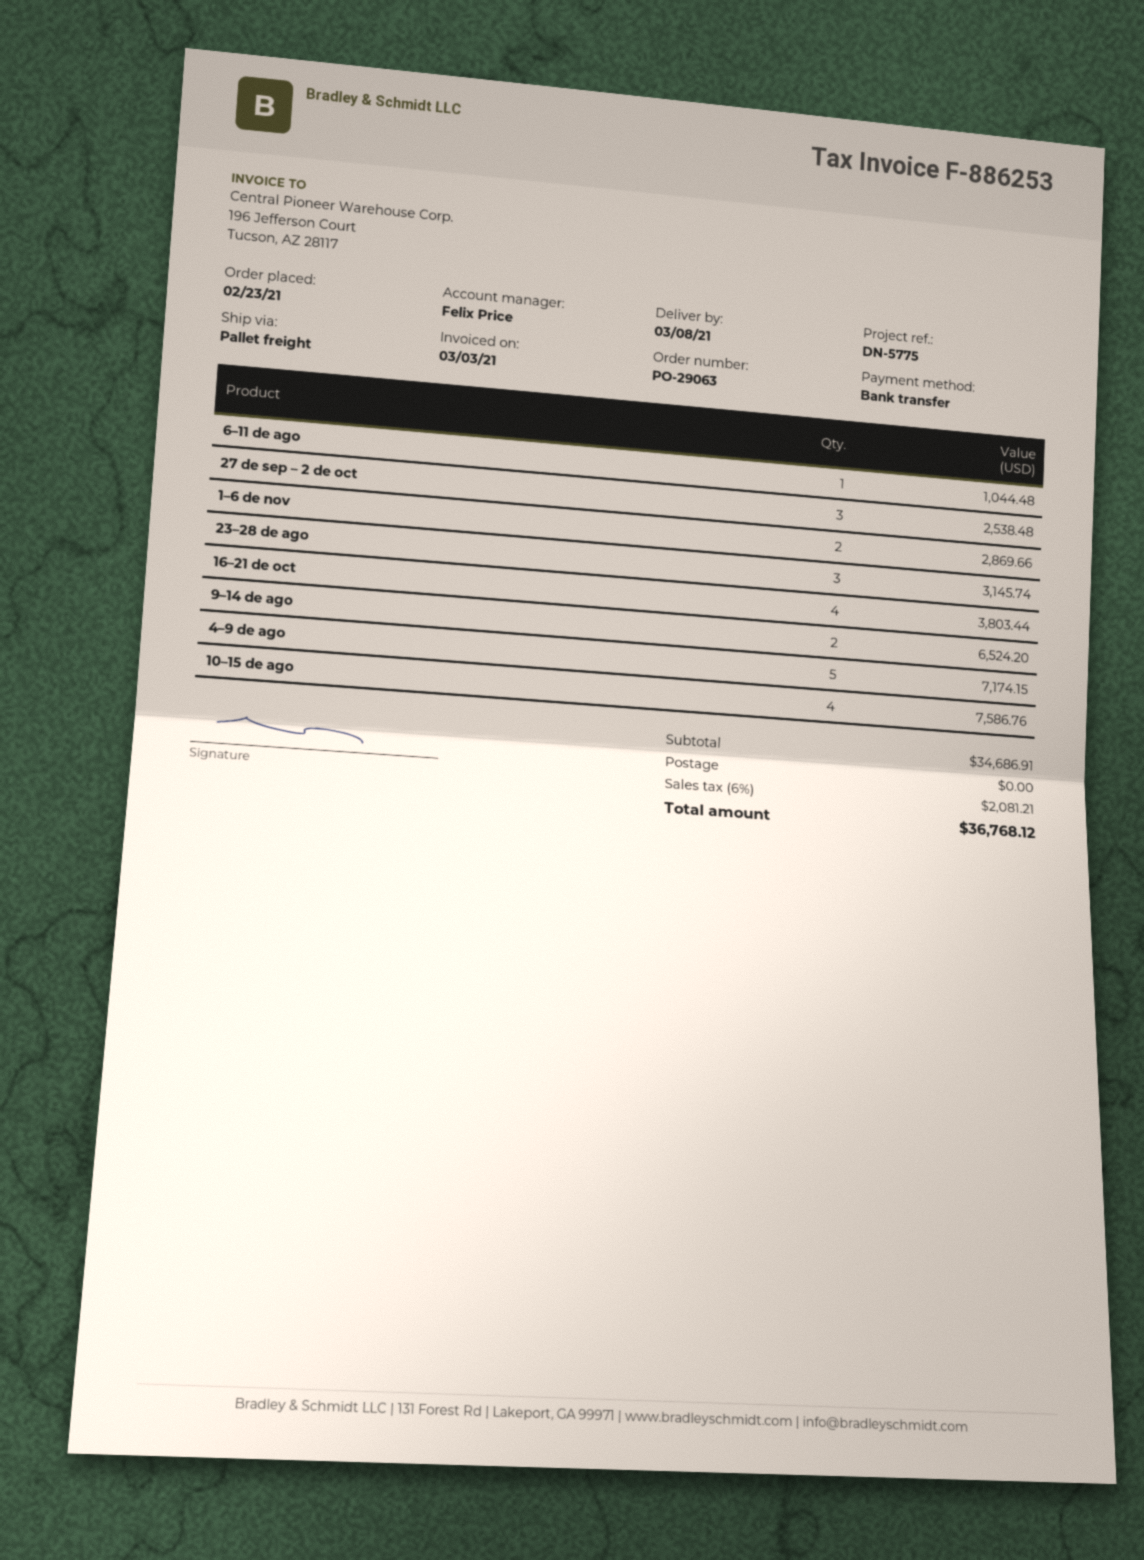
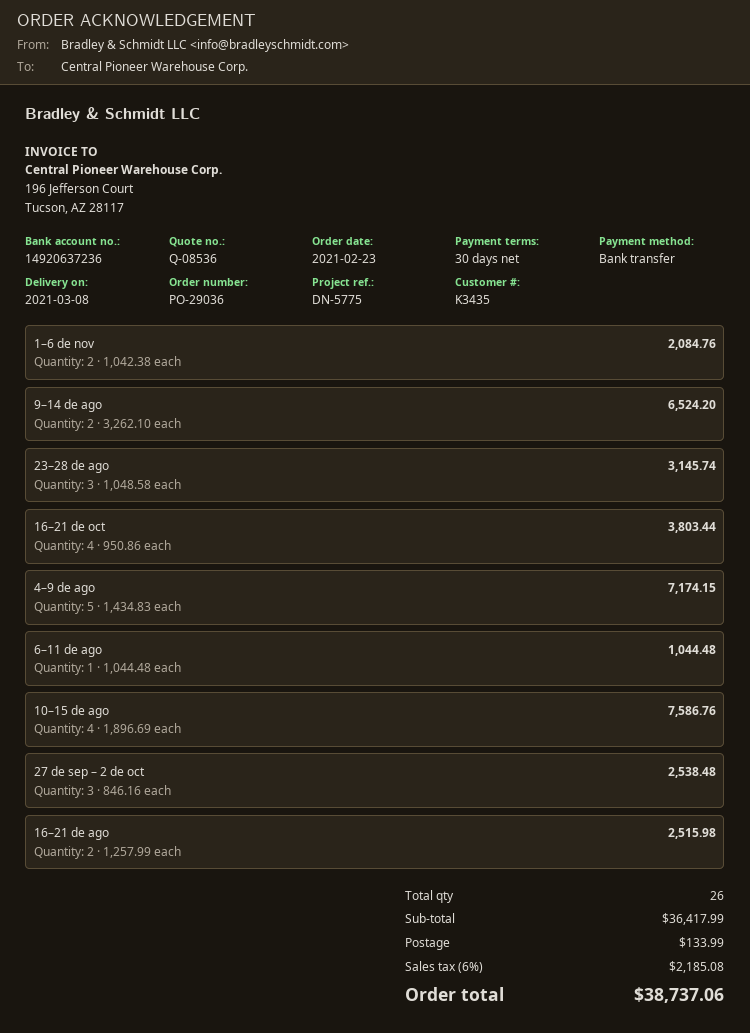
order number: PO-29063 -> PO-29036
1–6 de nov: 2 for 2869.66 -> 2 for 2084.76
16–21 de ago: none -> 2 for 2515.98
subtotal: 34686.91 -> 36417.99
shipping: 0.00 -> 133.99
tax: 6% = 2081.21 -> 6% = 2185.08
total: 36768.12 -> 38737.06

